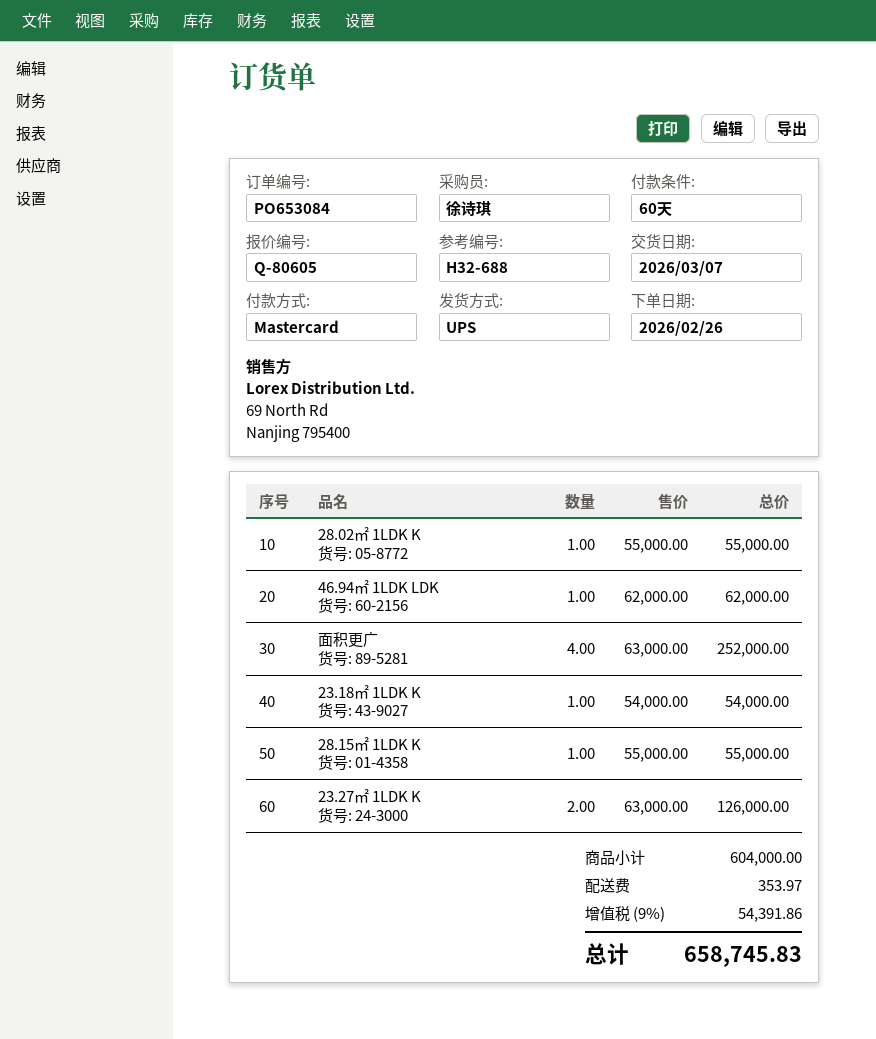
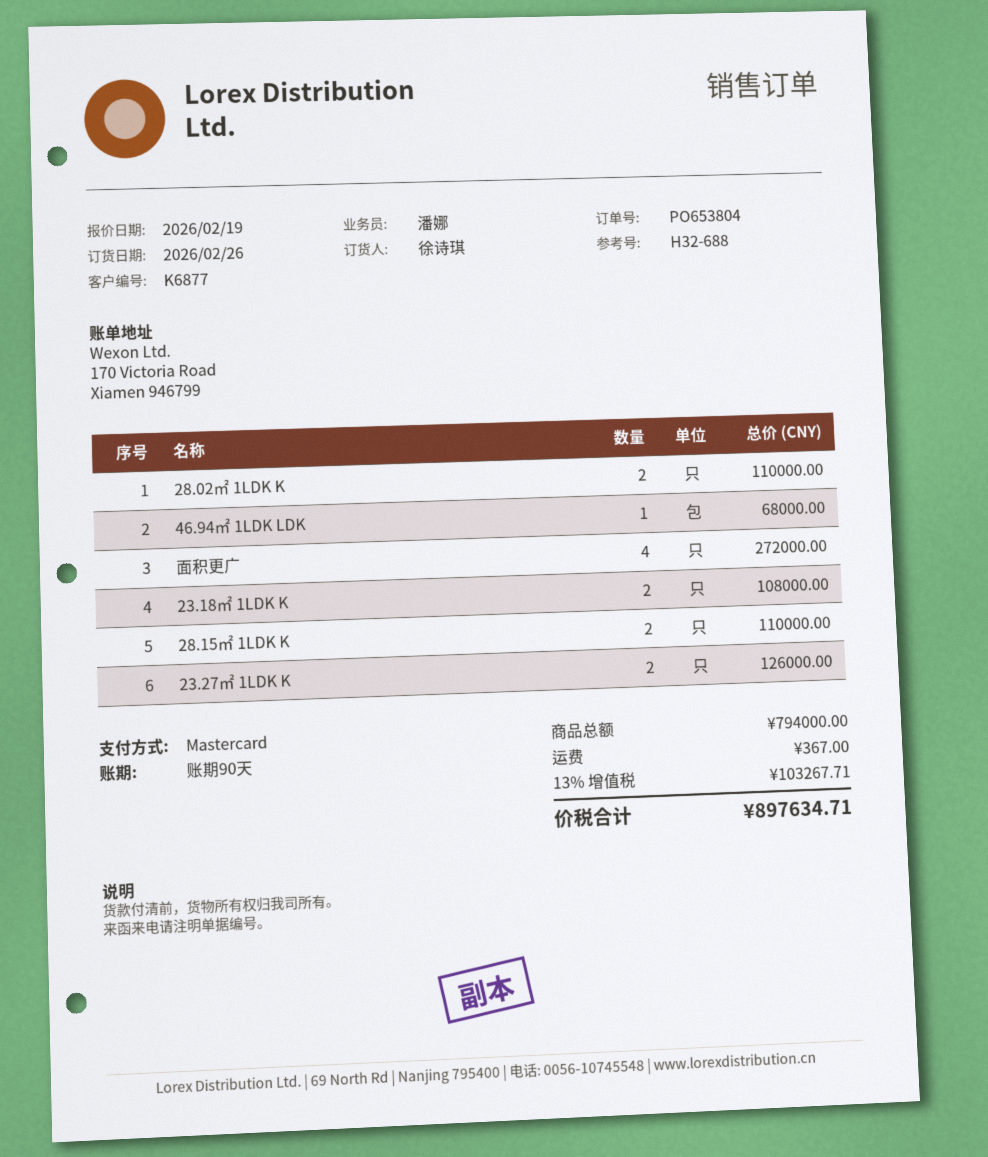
order number: PO653084 -> PO653804
payment terms: 60 days -> 90 days
28.02㎡ 1LDK K: 1 for 55000.00 -> 2 for 110000.00
46.94㎡ 1LDK LDK: 1 for 62000.00 -> 1 for 68000.00
面积更广: 4 for 252000.00 -> 4 for 272000.00
23.18㎡ 1LDK K: 1 for 54000.00 -> 2 for 108000.00
28.15㎡ 1LDK K: 1 for 55000.00 -> 2 for 110000.00
subtotal: 604000.00 -> 794000.00
shipping: 353.97 -> 367.00
tax: 9% = 54391.86 -> 13% = 103267.71
total: 658745.83 -> 897634.71

